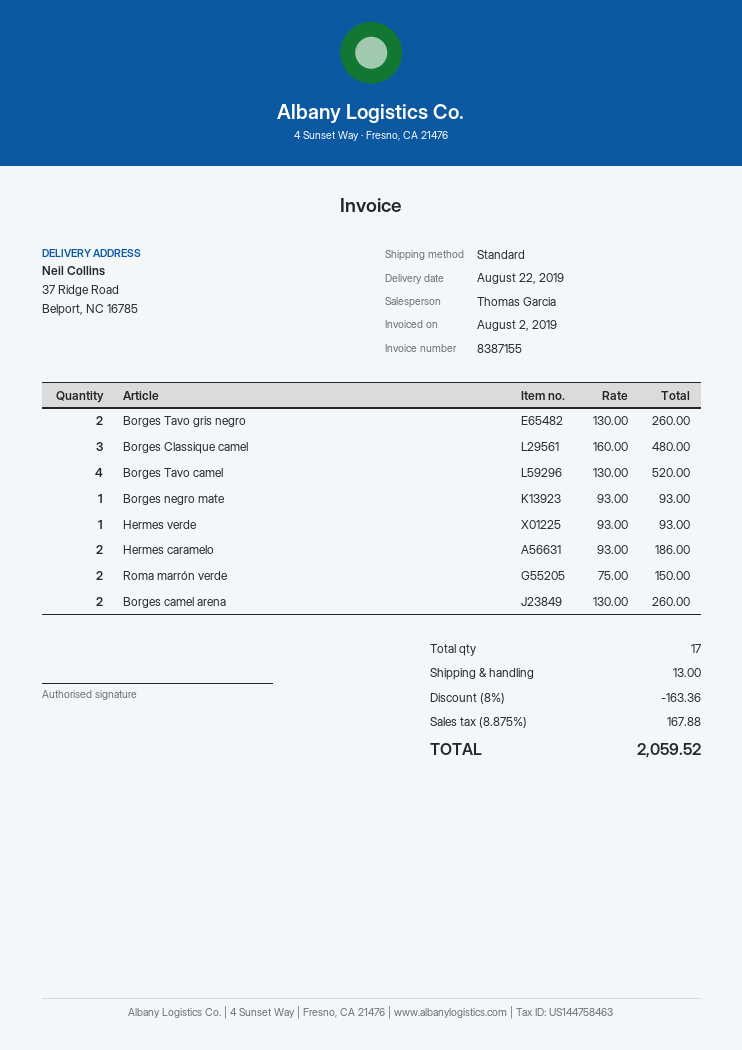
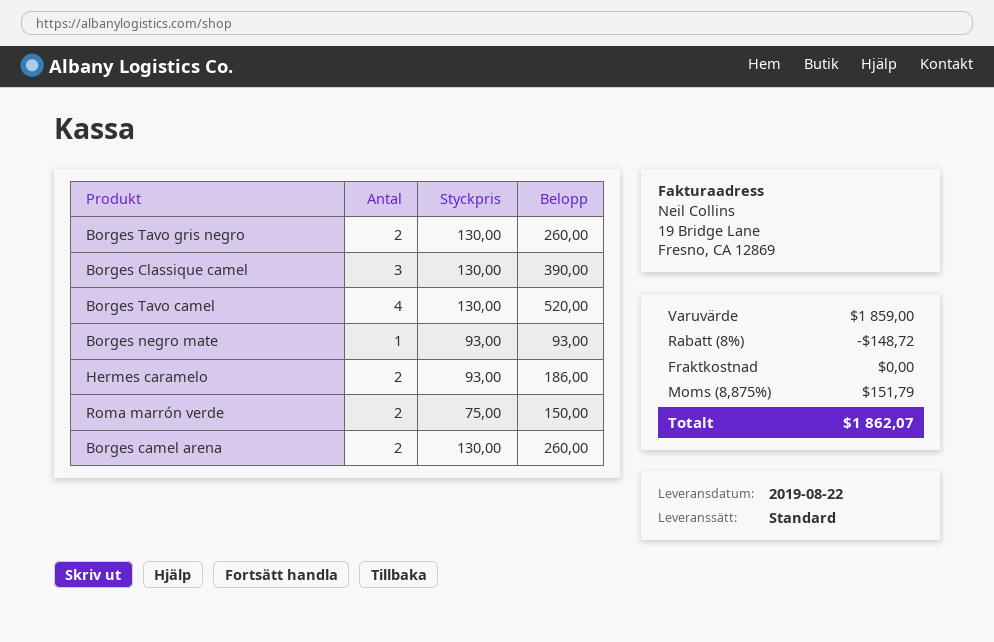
Borges Classique camel: 3 x 160.00 = 480.00 -> 3 x 130.00 = 390.00
Hermes verde: 1 x 93.00 = 93.00 -> none
discount: 8% = 163.36 -> 8% = 148.72
shipping: 13.00 -> 0.00
tax: 8.875% = 167.88 -> 8.875% = 151.79
total: 2059.52 -> 1862.07

